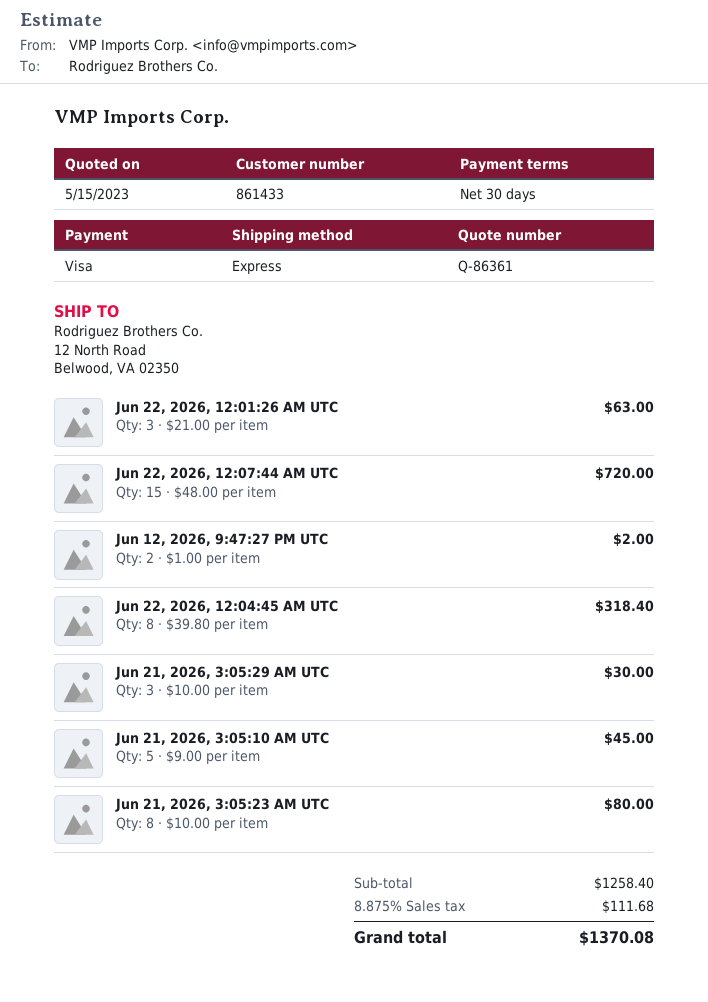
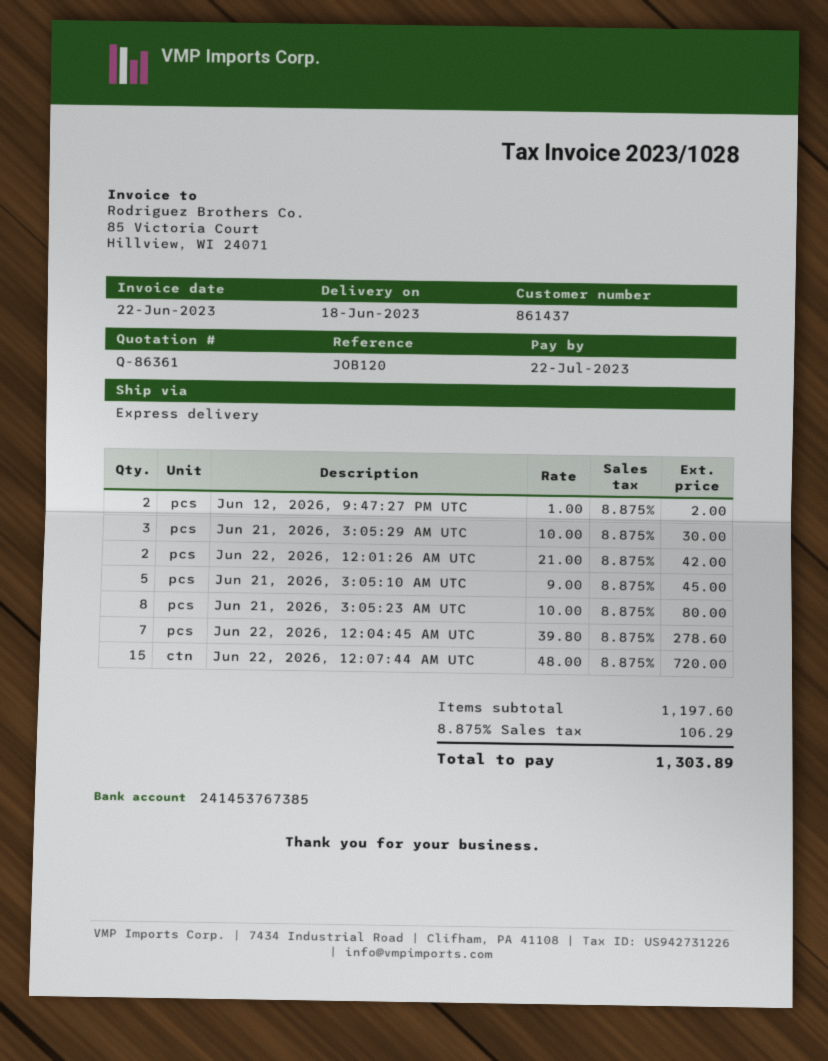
customer number: 861433 -> 861437
Jun 22, 2026, 12:01:26 AM UTC: 3 x 21.00 = 63.00 -> 2 x 21.00 = 42.00
Jun 22, 2026, 12:04:45 AM UTC: 8 x 39.80 = 318.40 -> 7 x 39.80 = 278.60
subtotal: 1258.40 -> 1197.60
tax: 8.875% = 111.68 -> 8.875% = 106.29
total: 1370.08 -> 1303.89

